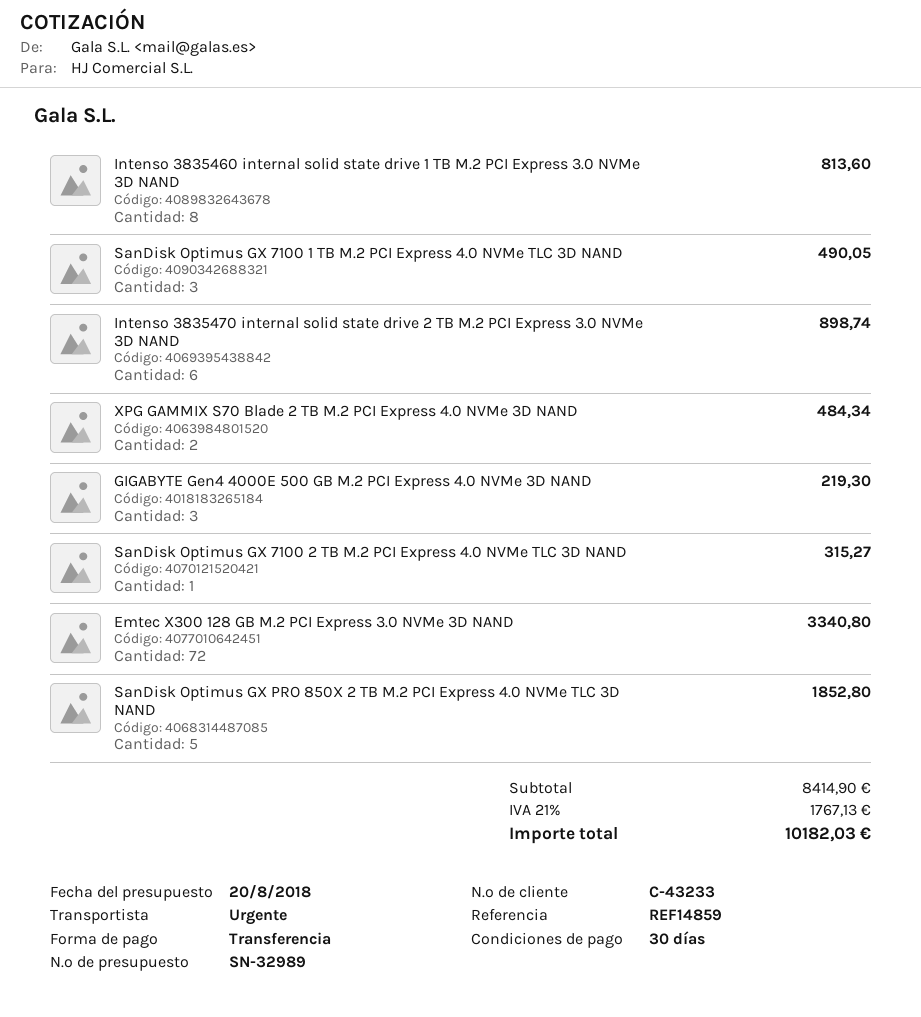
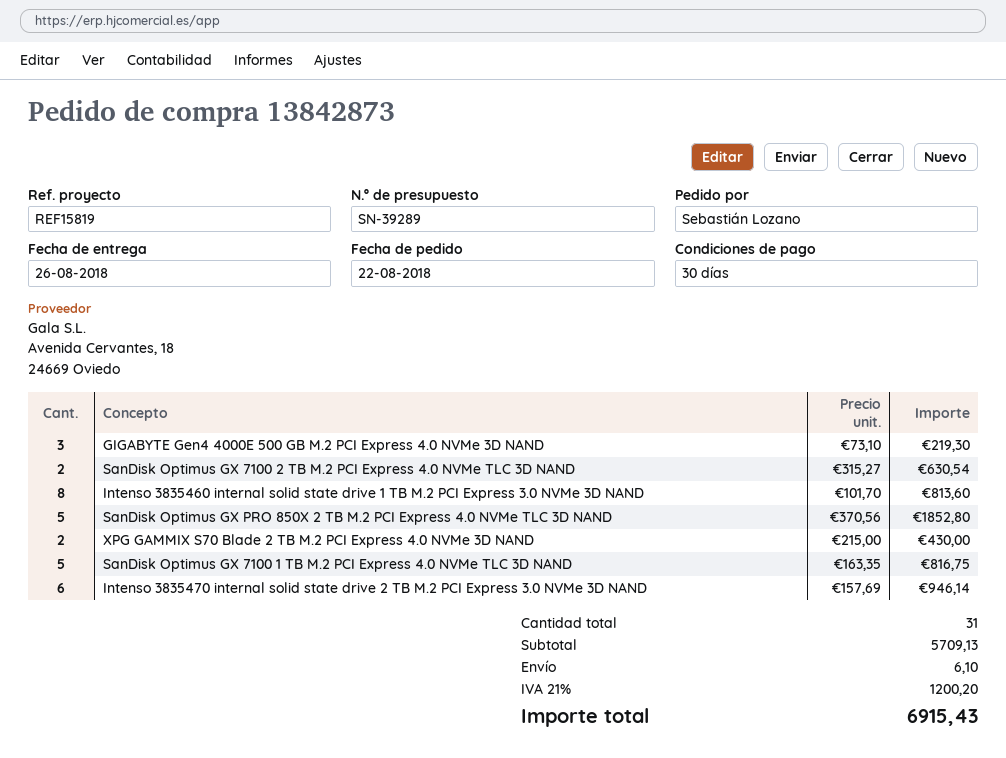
quote number: SN-32989 -> SN-39289
reference: REF14859 -> REF15819
SanDisk Optimus GX 7100 1 TB M.2 PCI Express 4.0 NVMe TLC 3D NAND: 3 for 490.05 -> 5 for 816.75
Intenso 3835470 internal solid state drive 2 TB M.2 PCI Express 3.0 NVMe 3D NAND: 6 for 898.74 -> 6 for 946.14
XPG GAMMIX S70 Blade 2 TB M.2 PCI Express 4.0 NVMe 3D NAND: 2 for 484.34 -> 2 for 430.00
SanDisk Optimus GX 7100 2 TB M.2 PCI Express 4.0 NVMe TLC 3D NAND: 1 for 315.27 -> 2 for 630.54
Emtec X300 128 GB M.2 PCI Express 3.0 NVMe 3D NAND: 72 for 3340.80 -> none
subtotal: 8414.90 -> 5709.13
shipping: none -> 6.10
tax: 21% = 1767.13 -> 21% = 1200.20
total: 10182.03 -> 6915.43

